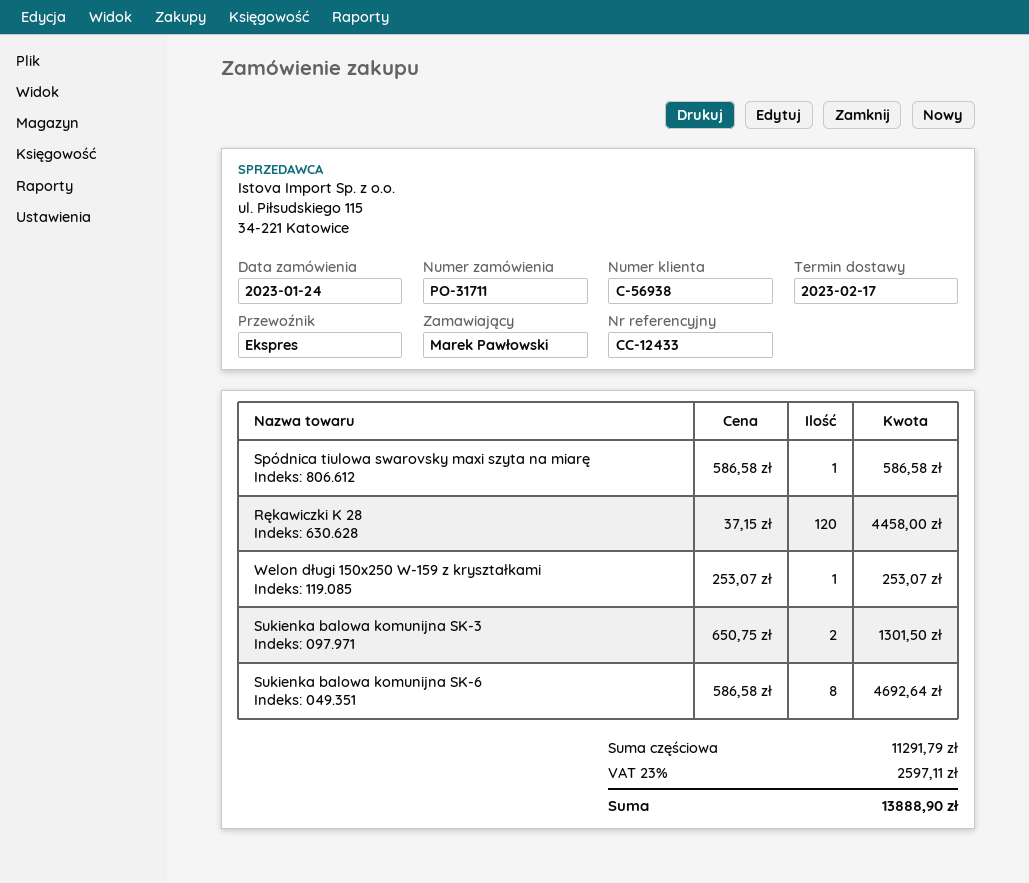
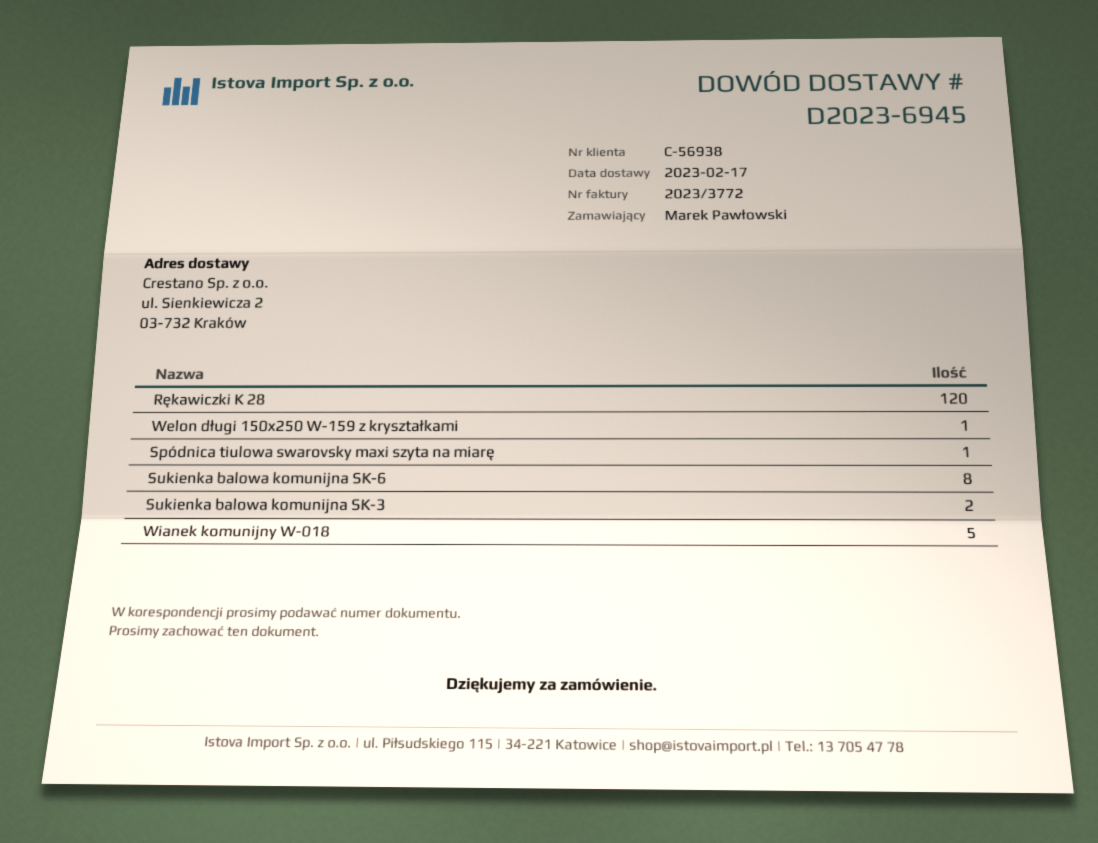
Wianek komunijny W-018: none -> 5

